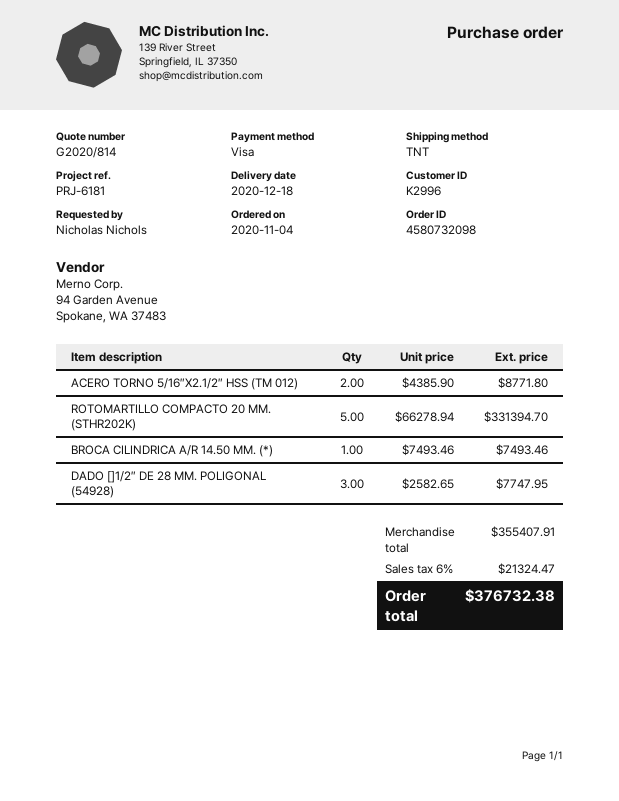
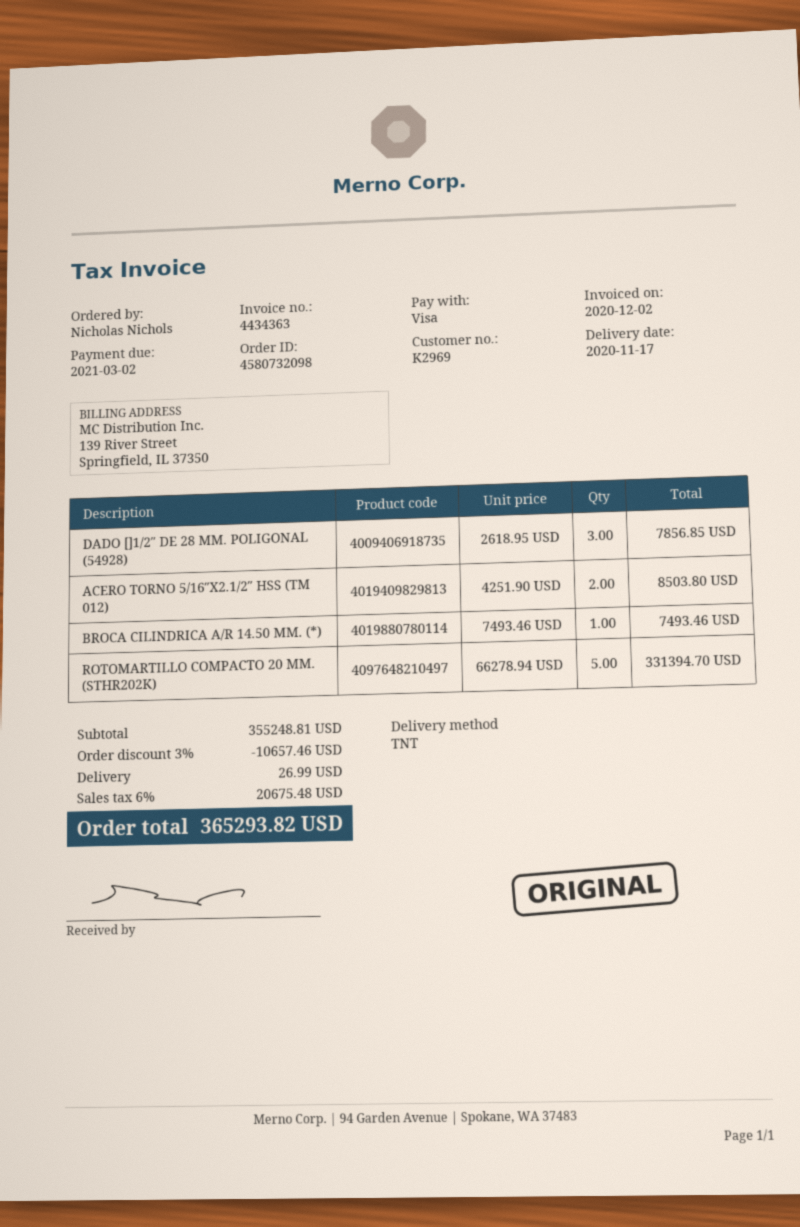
delivery date: 2020-12-18 -> 2020-11-17
customer number: K2996 -> K2969
ACERO TORNO 5/16″X2.1/2″ HSS (TM 012): 2 x 4385.90 = 8771.80 -> 2 x 4251.90 = 8503.80
DADO []1/2″ DE 28 MM. POLIGONAL (54928): 3 x 2582.65 = 7747.95 -> 3 x 2618.95 = 7856.85
subtotal: 355407.91 -> 355248.81
discount: none -> 3% = 10657.46
shipping: none -> 26.99
tax: 6% = 21324.47 -> 6% = 20675.48
total: 376732.38 -> 365293.82

